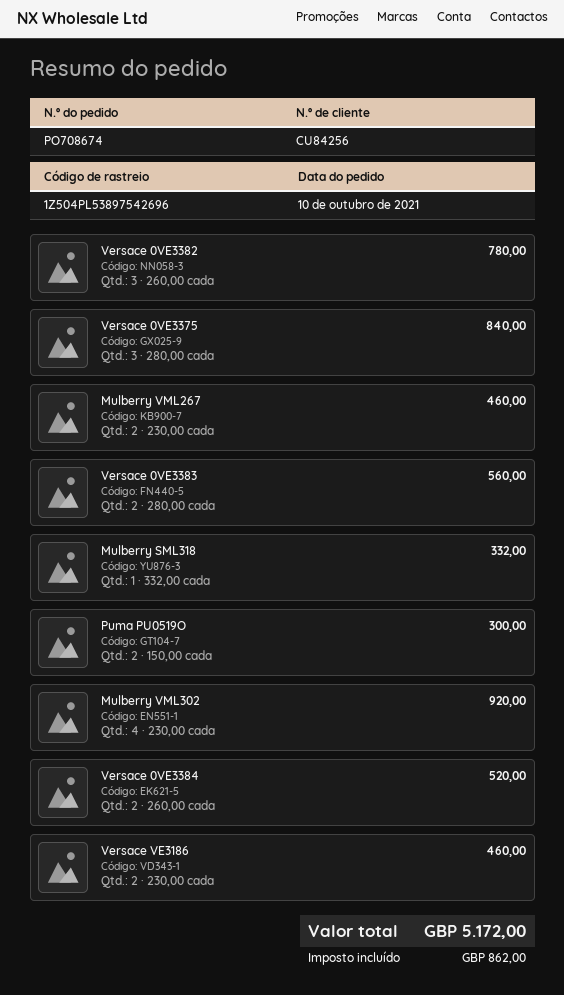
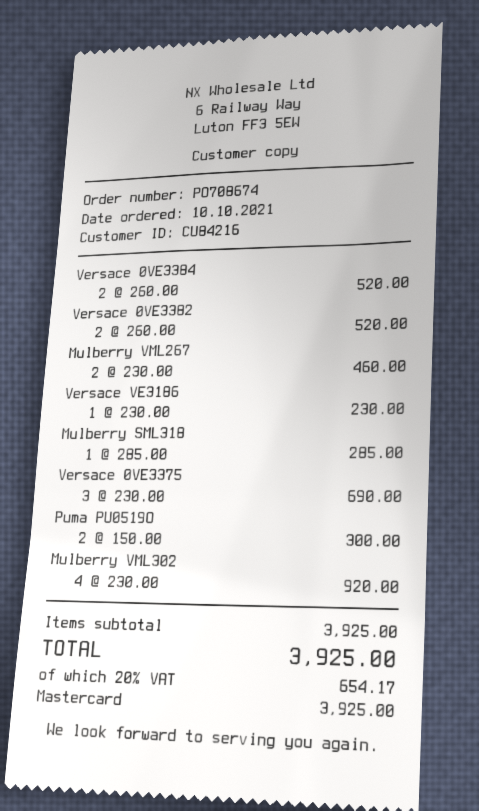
customer number: CU84256 -> CU84216
Versace 0VE3382: 3 x 260.00 = 780.00 -> 2 x 260.00 = 520.00
Versace 0VE3375: 3 x 280.00 = 840.00 -> 3 x 230.00 = 690.00
Versace 0VE3383: 2 x 280.00 = 560.00 -> none
Mulberry SML318: 1 x 332.00 = 332.00 -> 1 x 285.00 = 285.00
Versace VE3186: 2 x 230.00 = 460.00 -> 1 x 230.00 = 230.00
tax: 862.00 -> 654.17
total: 5172.00 -> 3925.00

